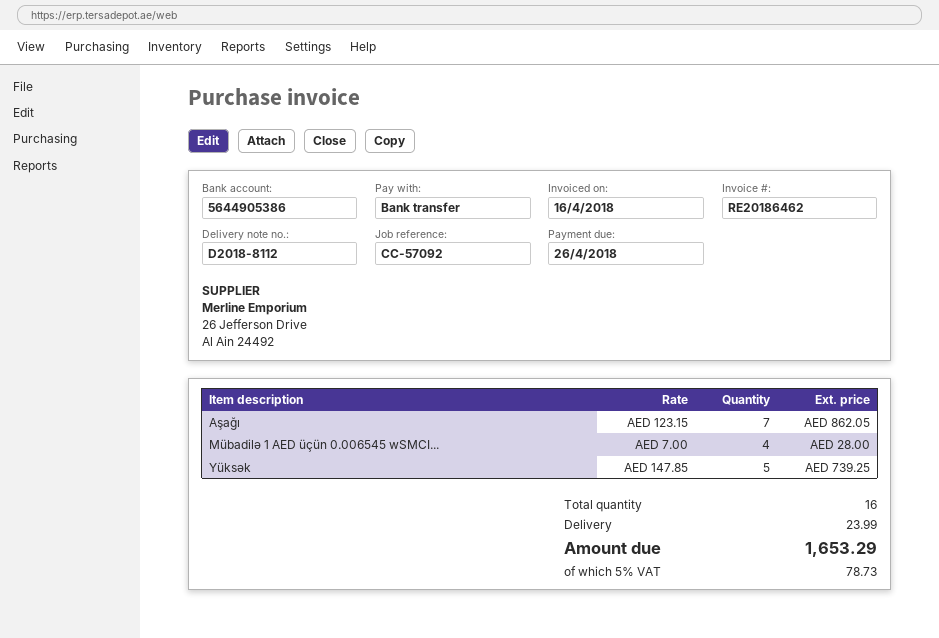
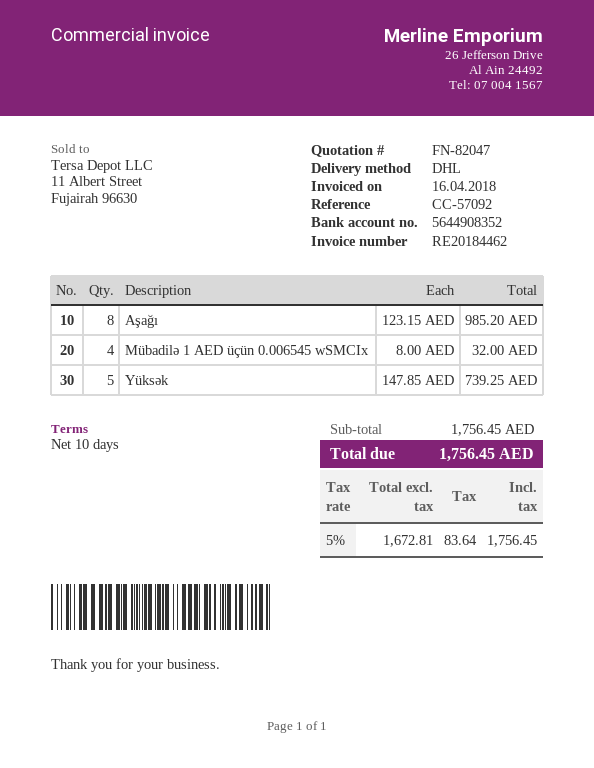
invoice number: RE20186462 -> RE20184462
bank account: 5644905386 -> 5644908352
Aşağı: 7 x 123.15 = 862.05 -> 8 x 123.15 = 985.20
Mübadilə 1 AED üçün 0.006545 wSMCI...: 4 x 7.00 = 28.00 -> 4 x 8.00 = 32.00
shipping: 23.99 -> none
tax: 5% = 78.73 -> 5% = 83.64
total: 1653.29 -> 1756.45

